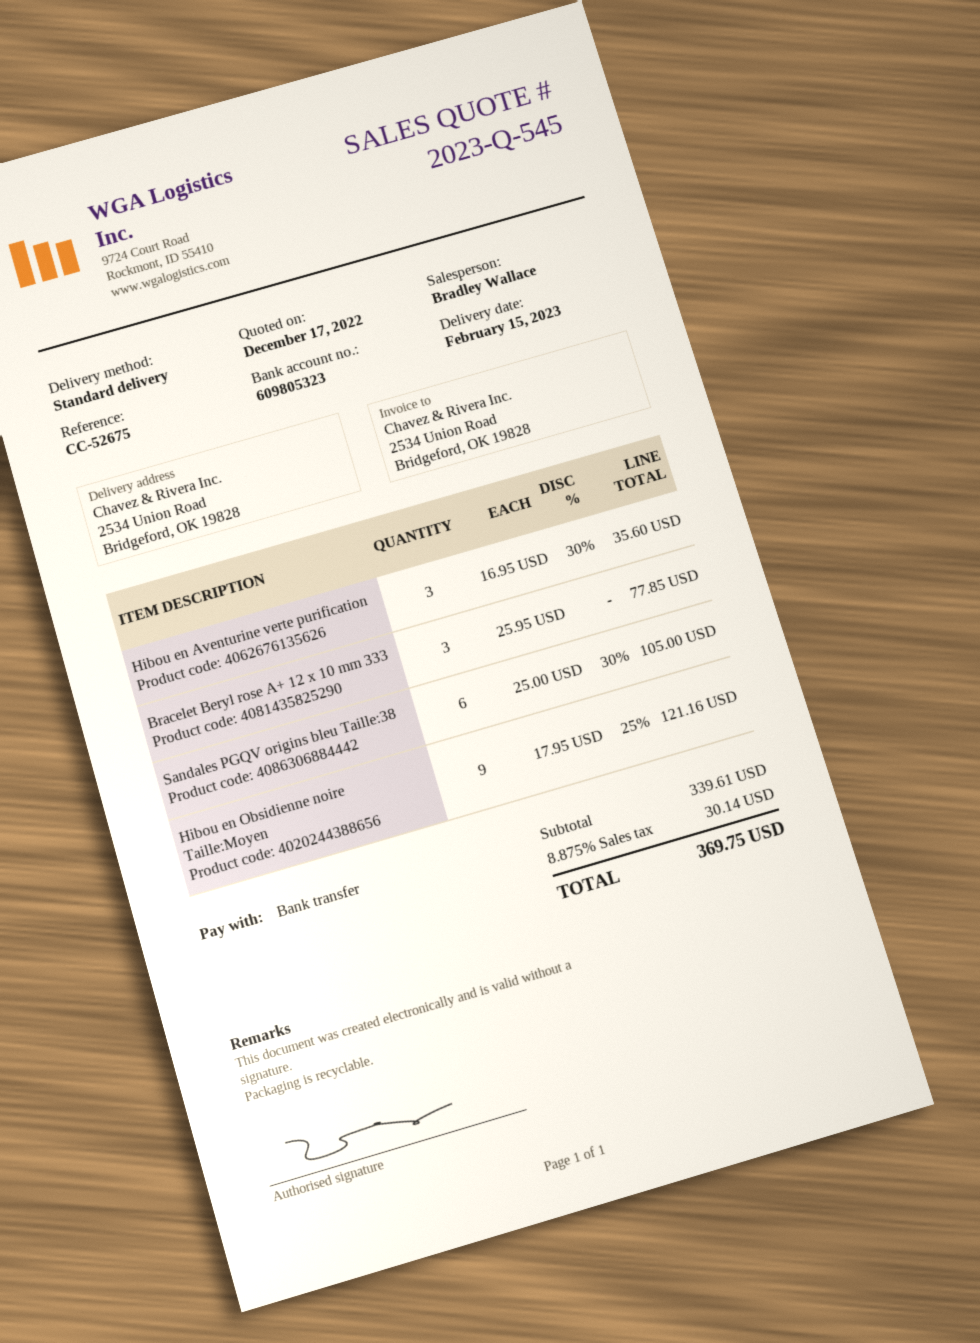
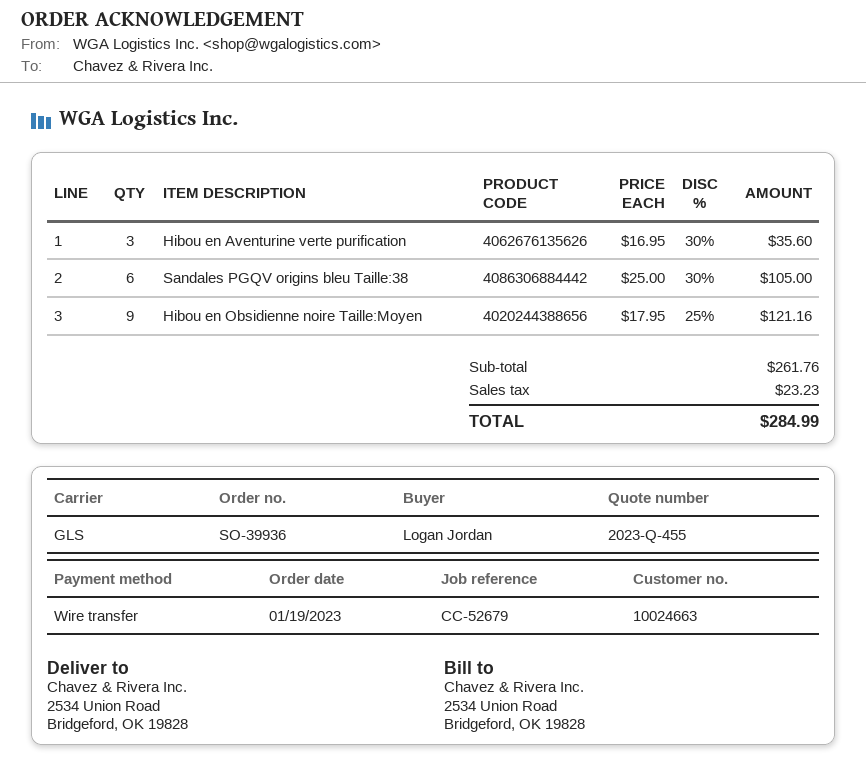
quote number: 2023-Q-545 -> 2023-Q-455
reference: CC-52675 -> CC-52679
shipping method: standard -> GLS
Bracelet Beryl rose A+ 12 x 10 mm 333: 3 x 25.95 = 77.85 -> none
subtotal: 339.61 -> 261.76
tax: 30.14 -> 23.23
total: 369.75 -> 284.99

